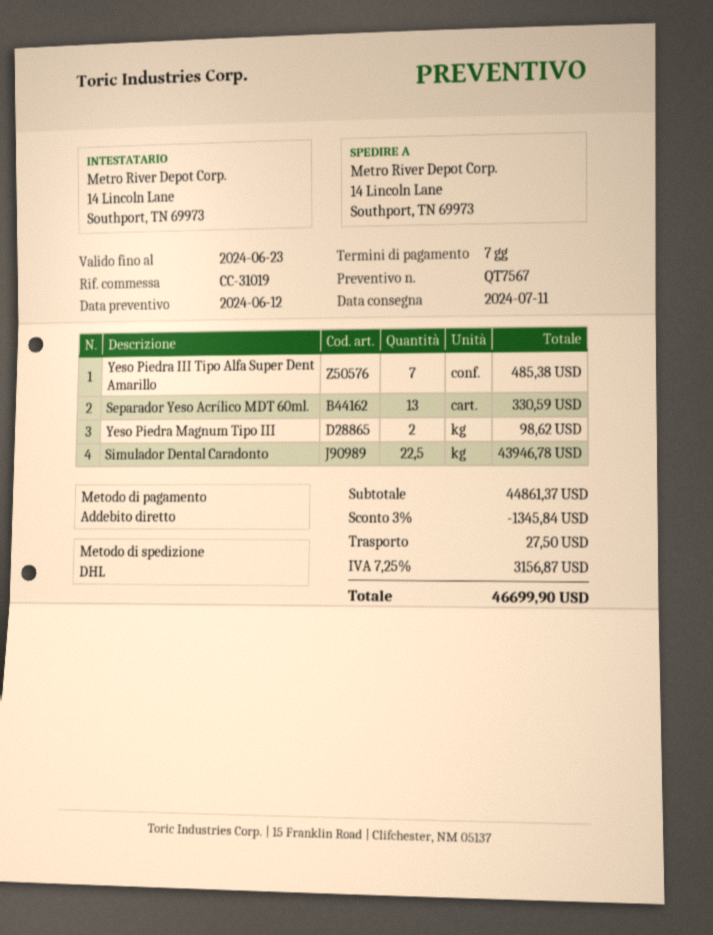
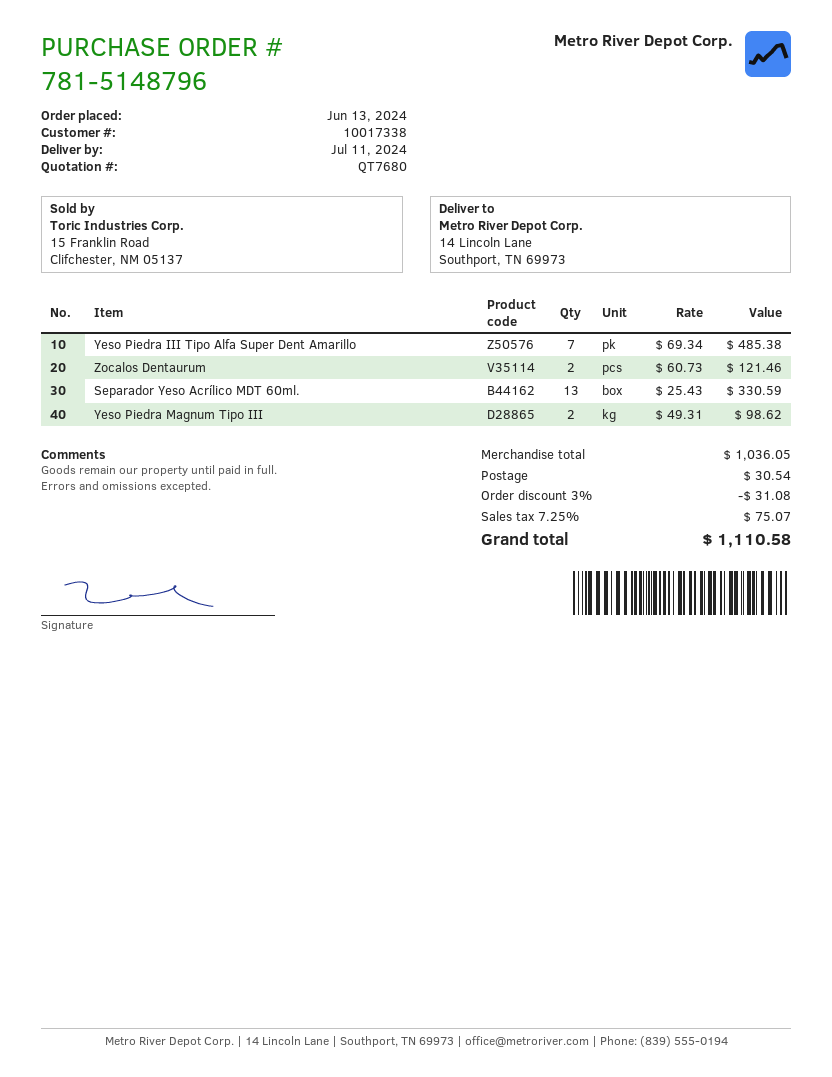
quote number: QT7567 -> QT7680
Simulador Dental Caradonto: 22.5 for 43946.78 -> none
Zocalos Dentaurum: none -> 2 for 121.46
subtotal: 44861.37 -> 1036.05
discount: 3% = 1345.84 -> 3% = 31.08
shipping: 27.50 -> 30.54
tax: 7.25% = 3156.87 -> 7.25% = 75.07
total: 46699.90 -> 1110.58

